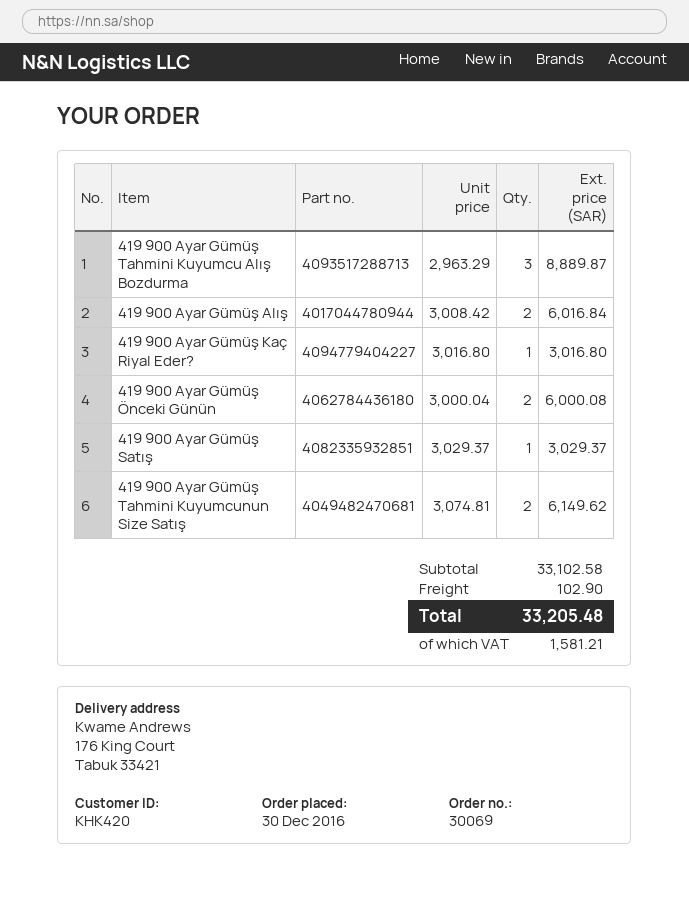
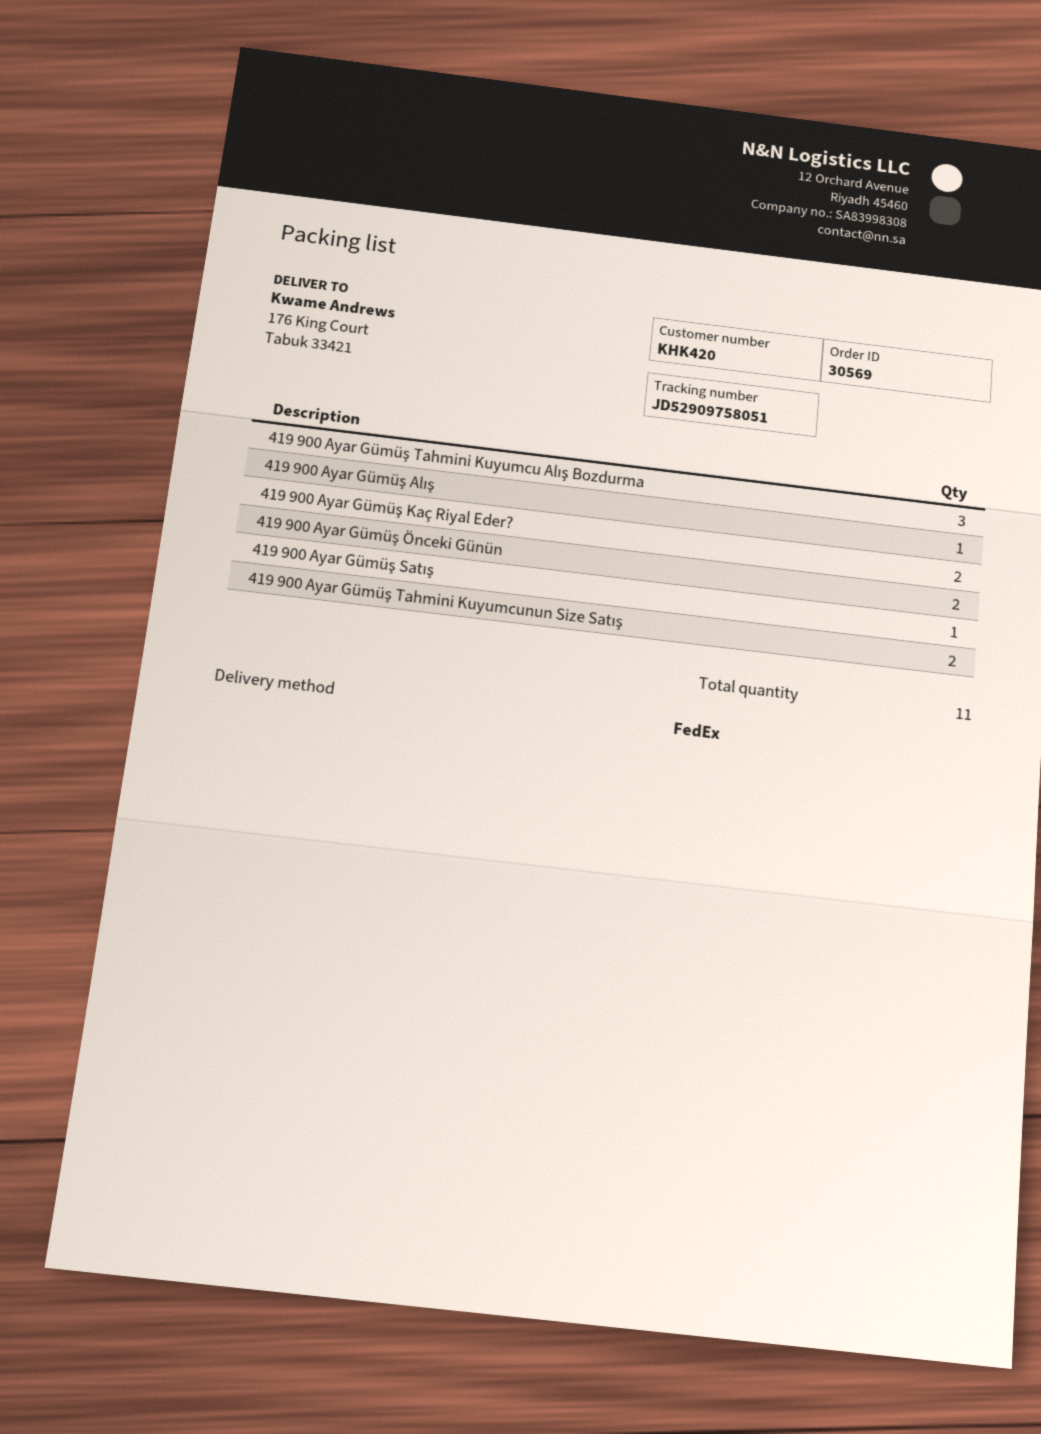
order number: 30069 -> 30569
419 900 Ayar Gümüş Alış: 2 -> 1
419 900 Ayar Gümüş Kaç Riyal Eder?: 1 -> 2

